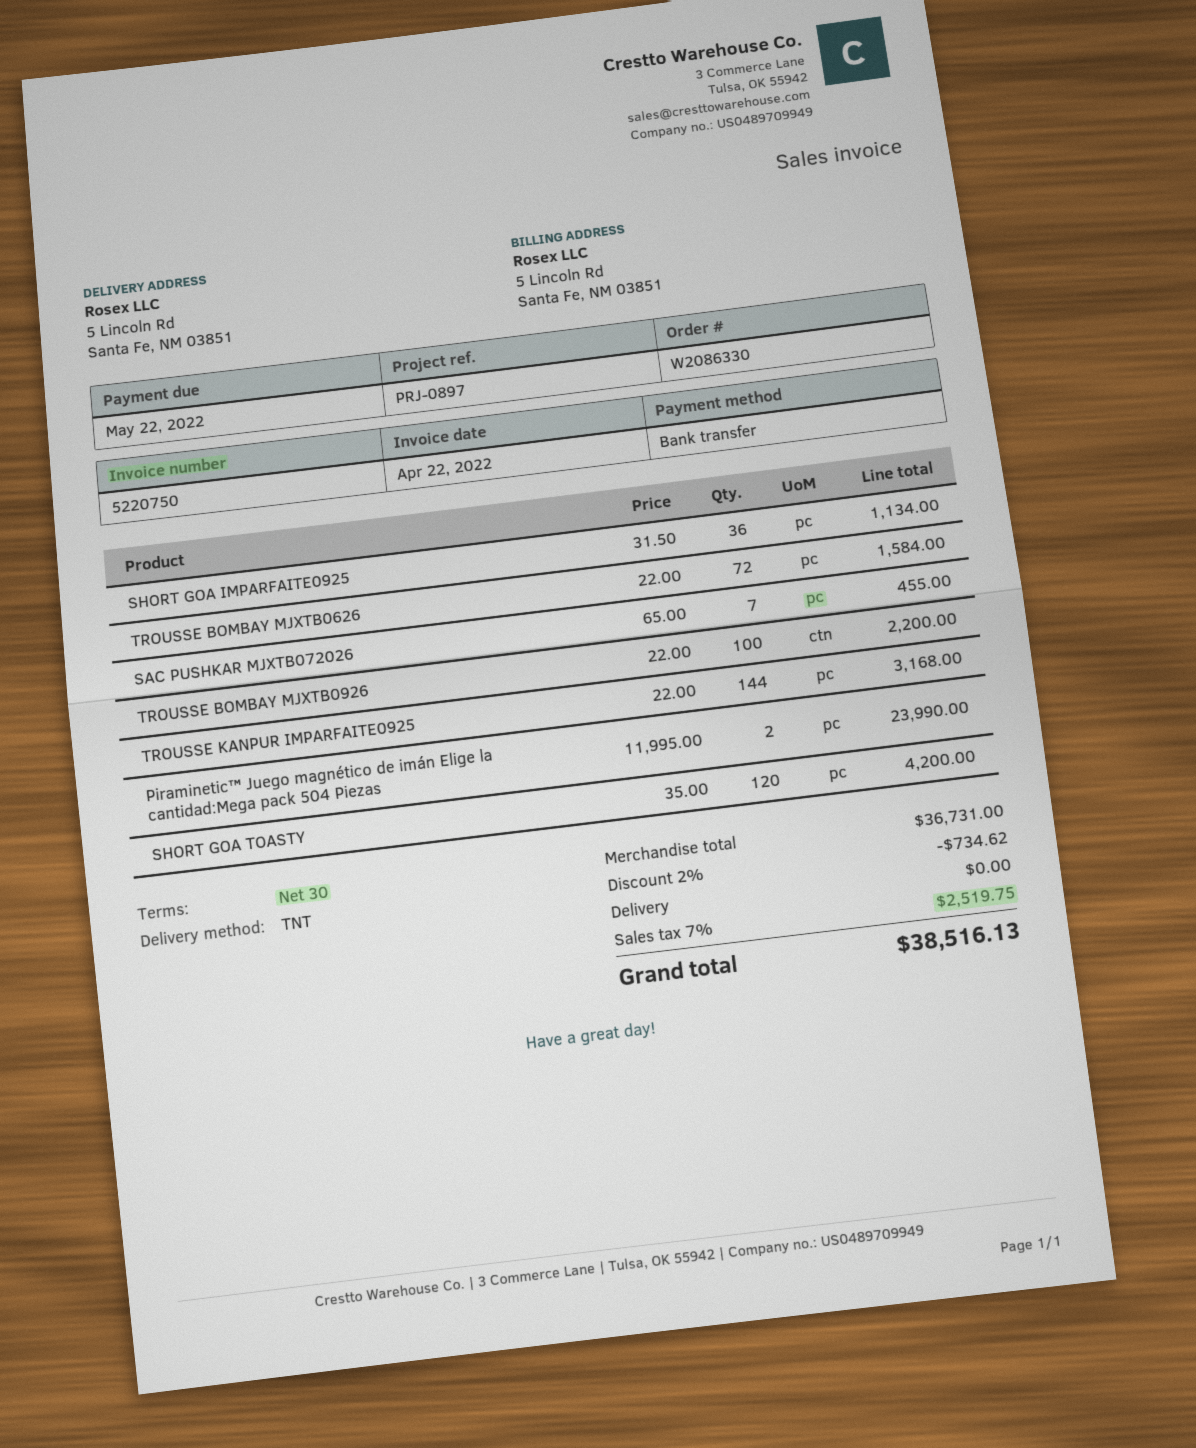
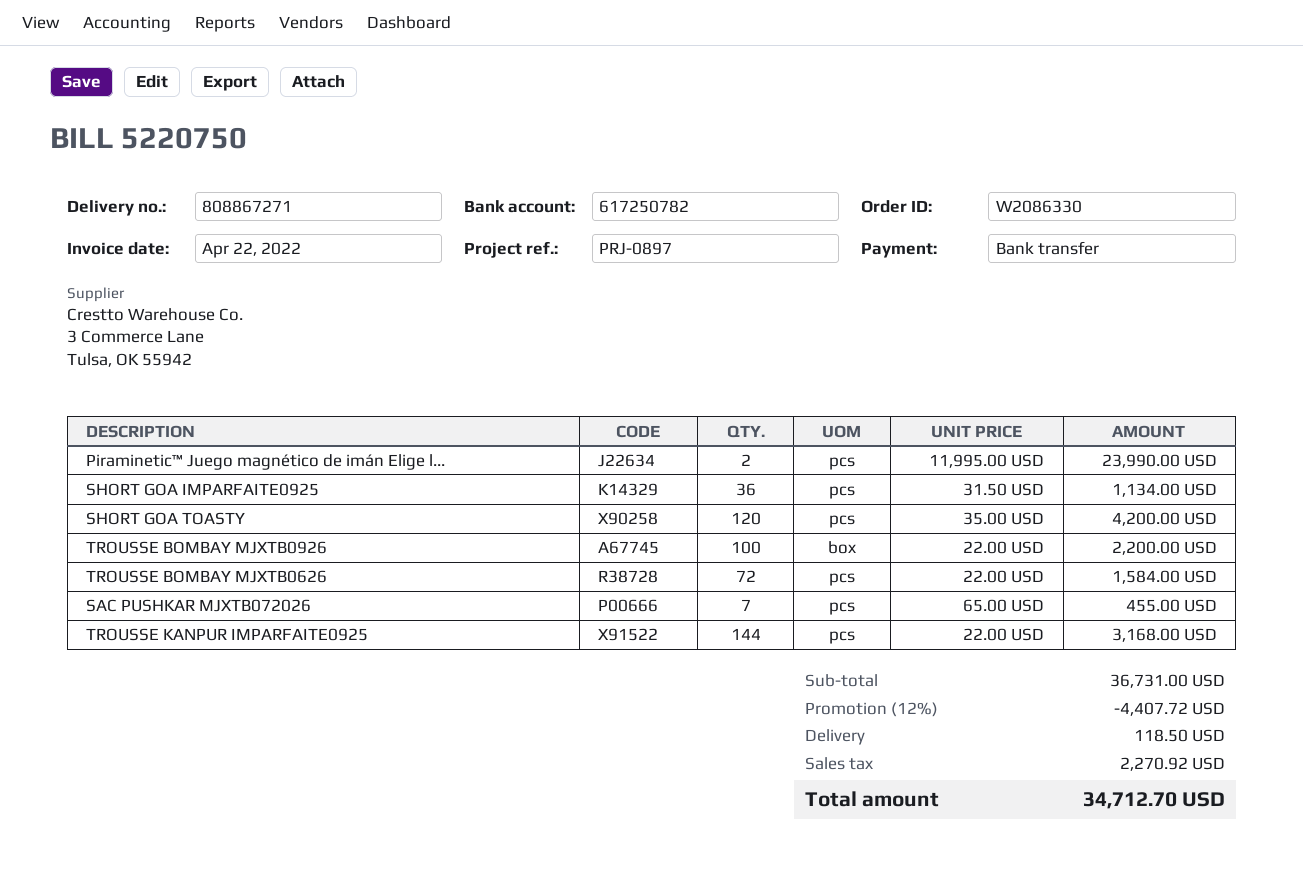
discount: 2% = 734.62 -> 12% = 4407.72
shipping: 0.00 -> 118.50
tax: 2519.75 -> 2270.92
total: 38516.13 -> 34712.70

